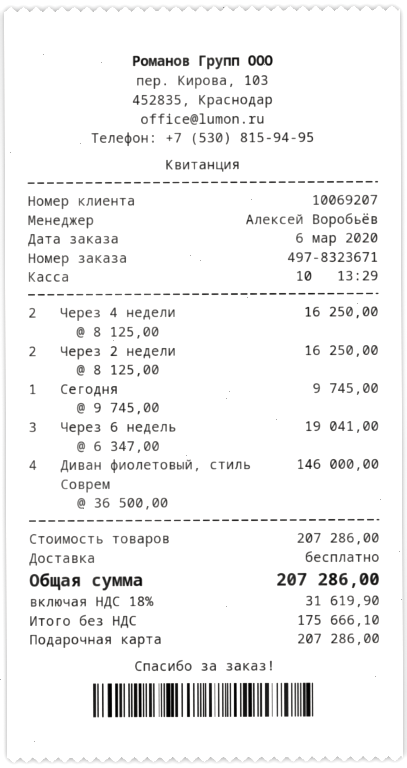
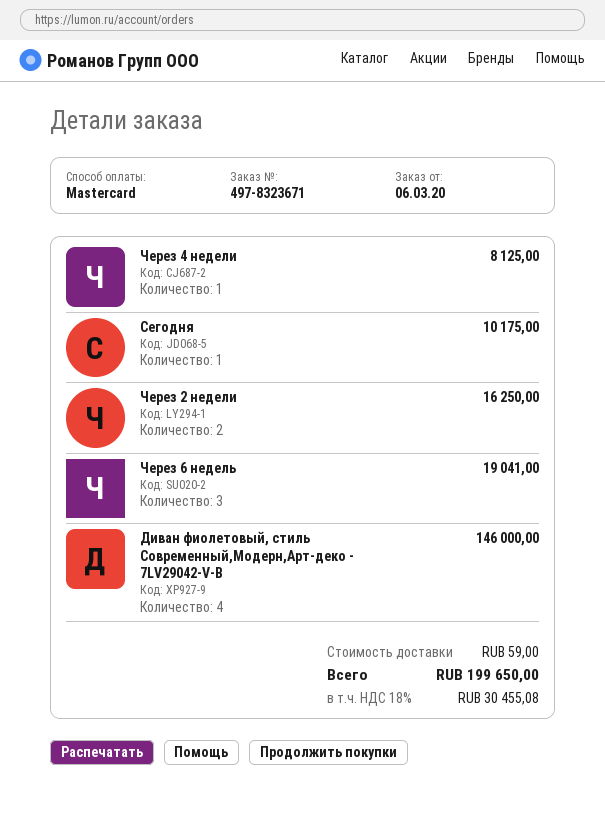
payment method: gift card -> Mastercard
Через 4 недели: 2 for 16250.00 -> 1 for 8125.00
Сегодня: 1 for 9745.00 -> 1 for 10175.00
shipping: 0.00 -> 59.00
tax: 18% = 31619.90 -> 18% = 30455.08
total: 207286.00 -> 199650.00

